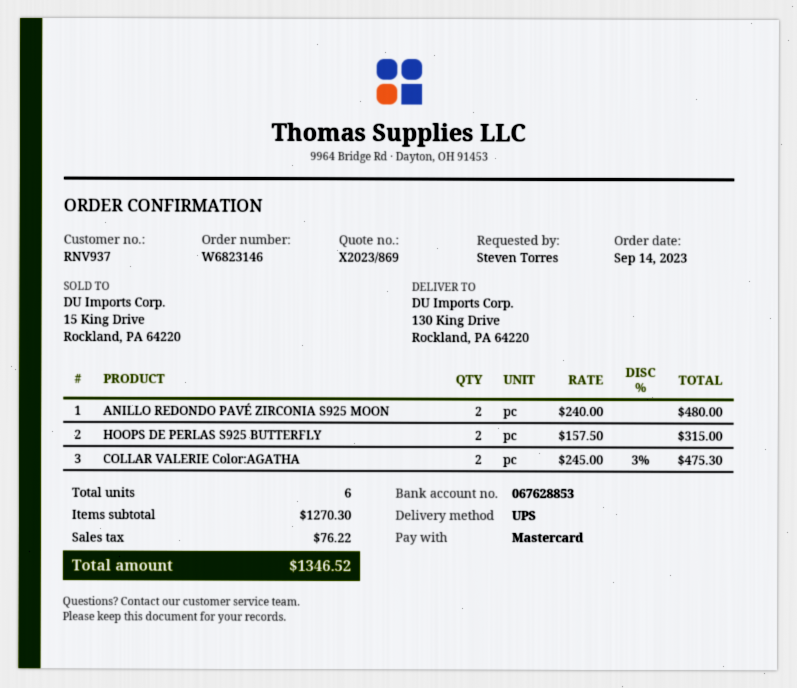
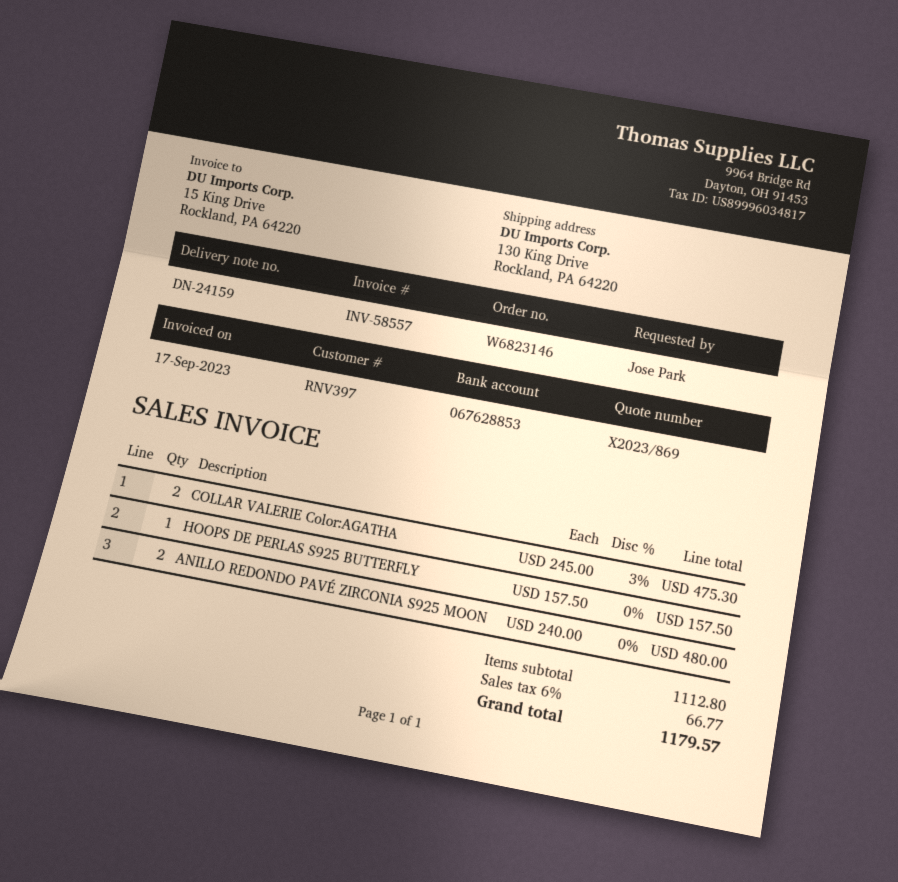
customer number: RNV937 -> RNV397
ordered by: Steven Torres -> Jose Park
HOOPS DE PERLAS S925 BUTTERFLY: 2 x 157.50 = 315.00 -> 1 x 157.50 = 157.50
subtotal: 1270.30 -> 1112.80
tax: 76.22 -> 66.77
total: 1346.52 -> 1179.57

